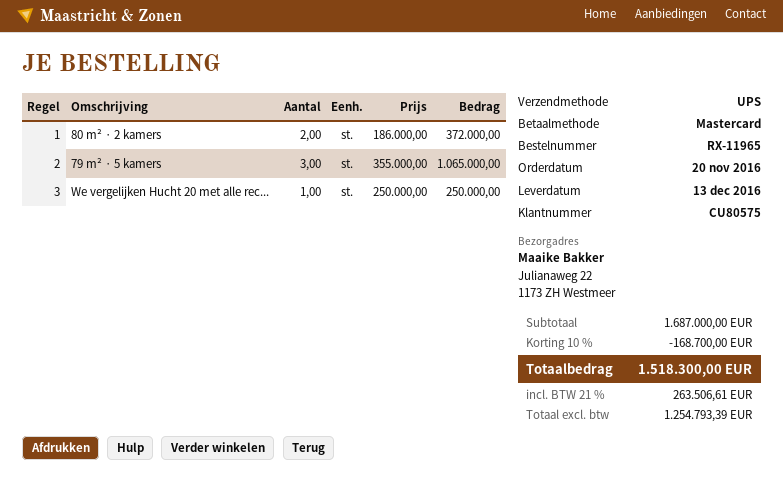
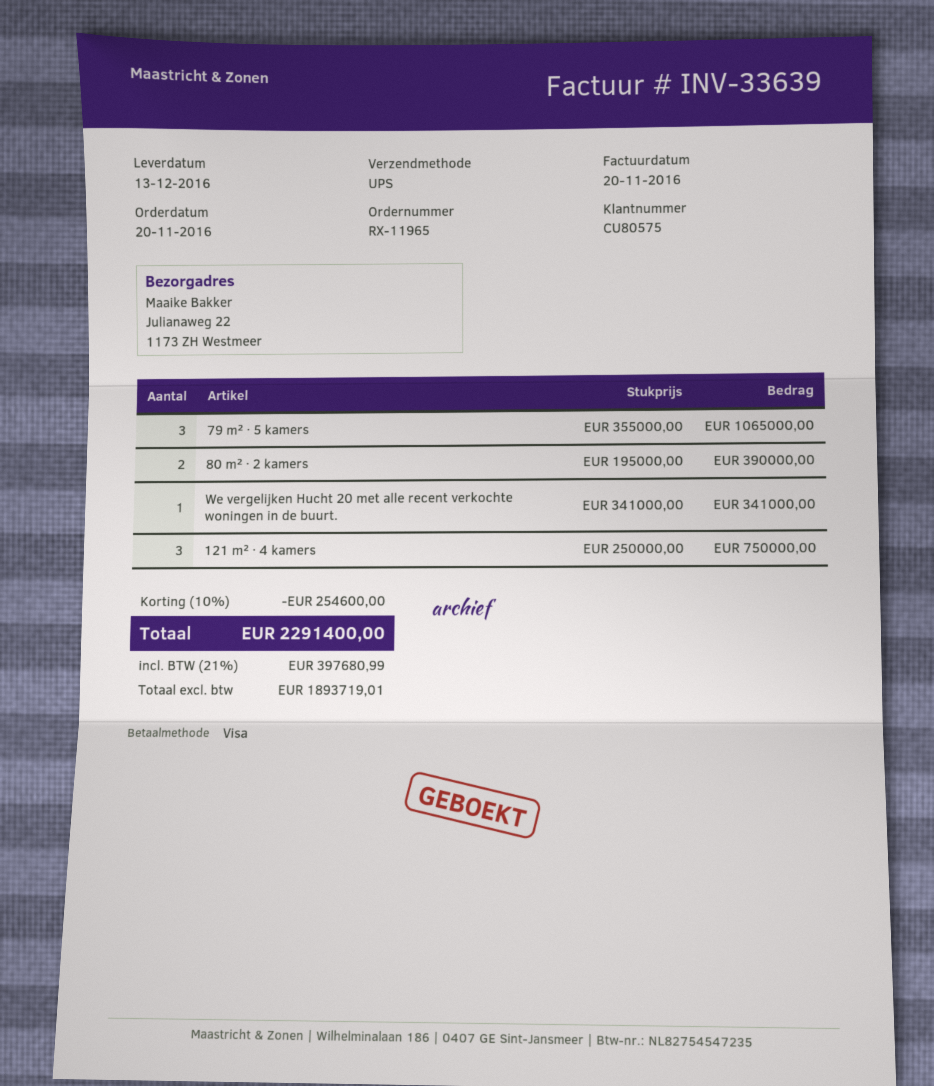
payment method: Mastercard -> Visa
80 m² · 2 kamers: 2 x 186000.00 = 372000.00 -> 2 x 195000.00 = 390000.00
We vergelijken Hucht 20 met alle rec...: 1 x 250000.00 = 250000.00 -> 1 x 341000.00 = 341000.00
121 m² · 4 kamers: none -> 3 x 250000.00 = 750000.00
discount: 10% = 168700.00 -> 10% = 254600.00
net: 1254793.39 -> 1893719.01
tax: 21% = 263506.61 -> 21% = 397680.99
total: 1518300.00 -> 2291400.00

